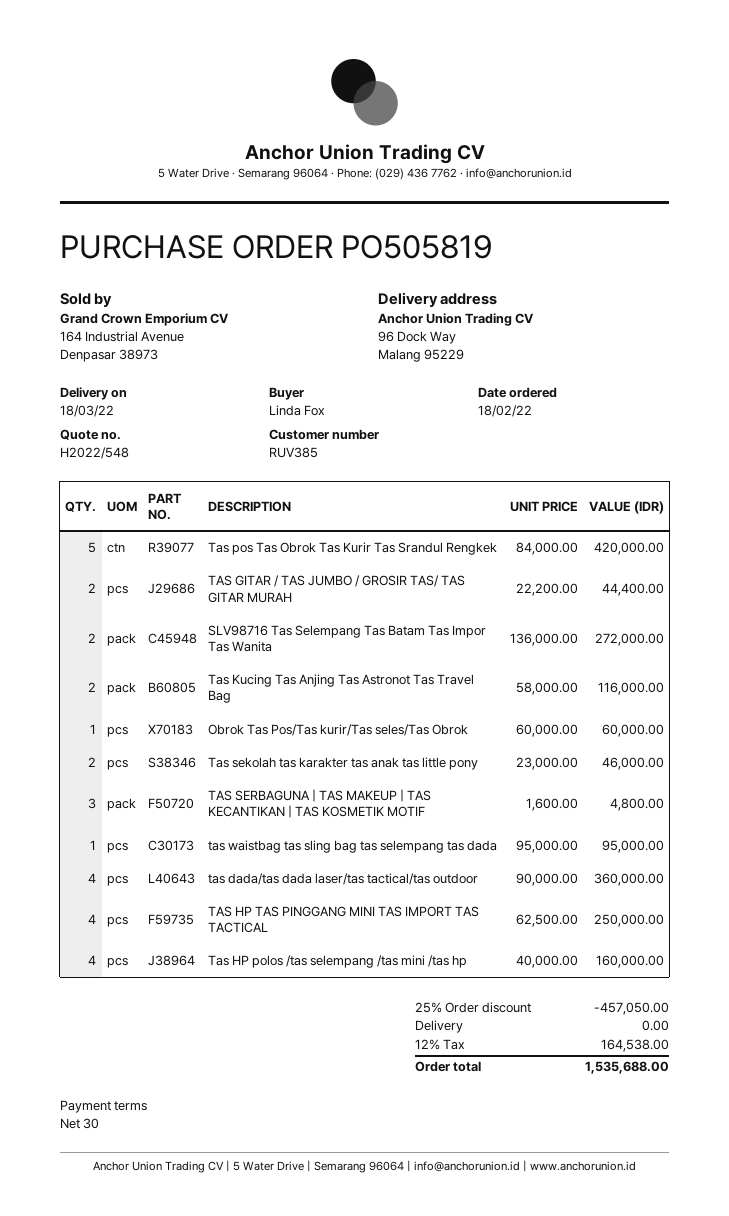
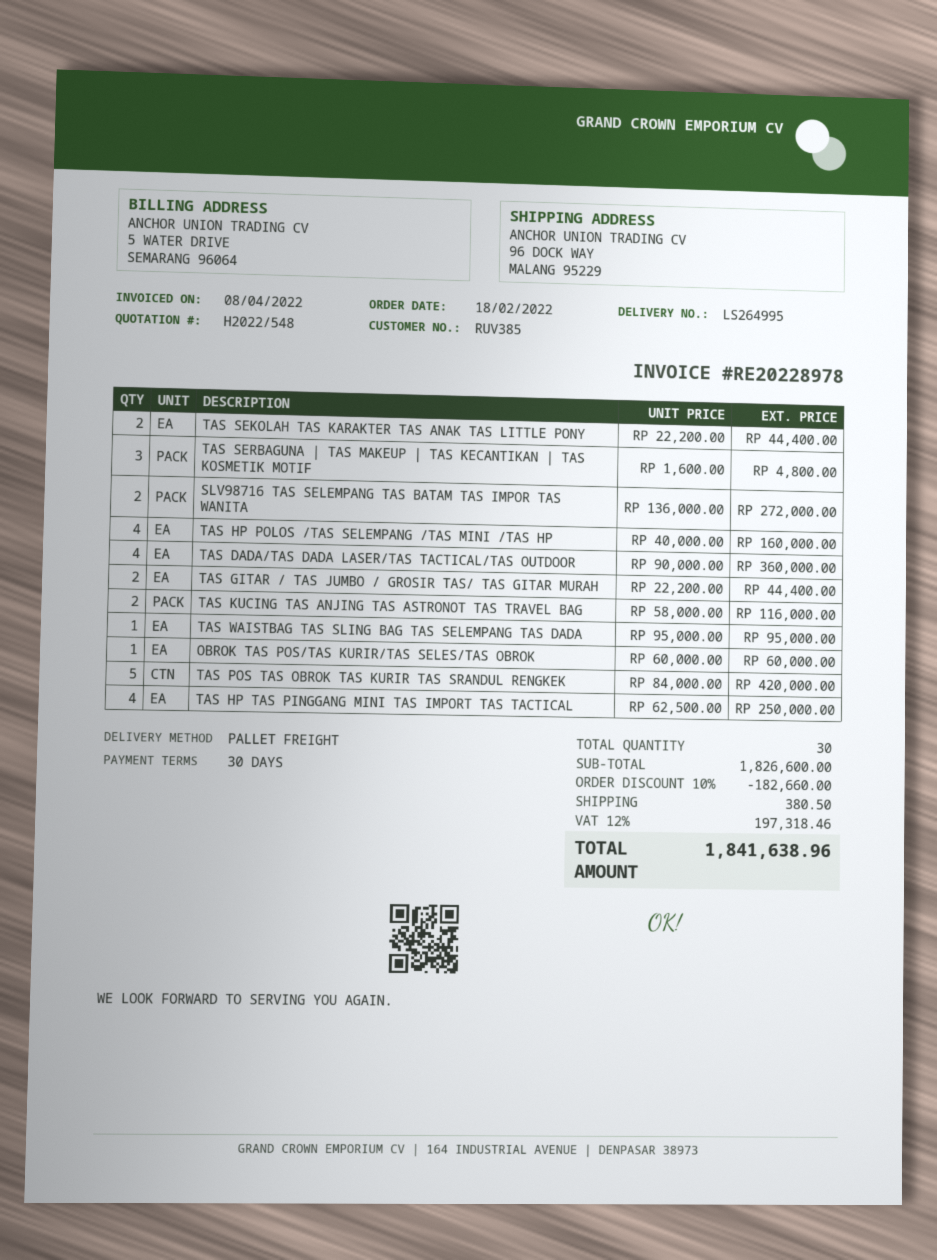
Tas sekolah tas karakter tas anak tas little pony: 2 x 23000.00 = 46000.00 -> 2 x 22200.00 = 44400.00
discount: 25% = 457050.00 -> 10% = 182660.00
shipping: 0.00 -> 380.50
tax: 12% = 164538.00 -> 12% = 197318.46
total: 1535688.00 -> 1841638.96

